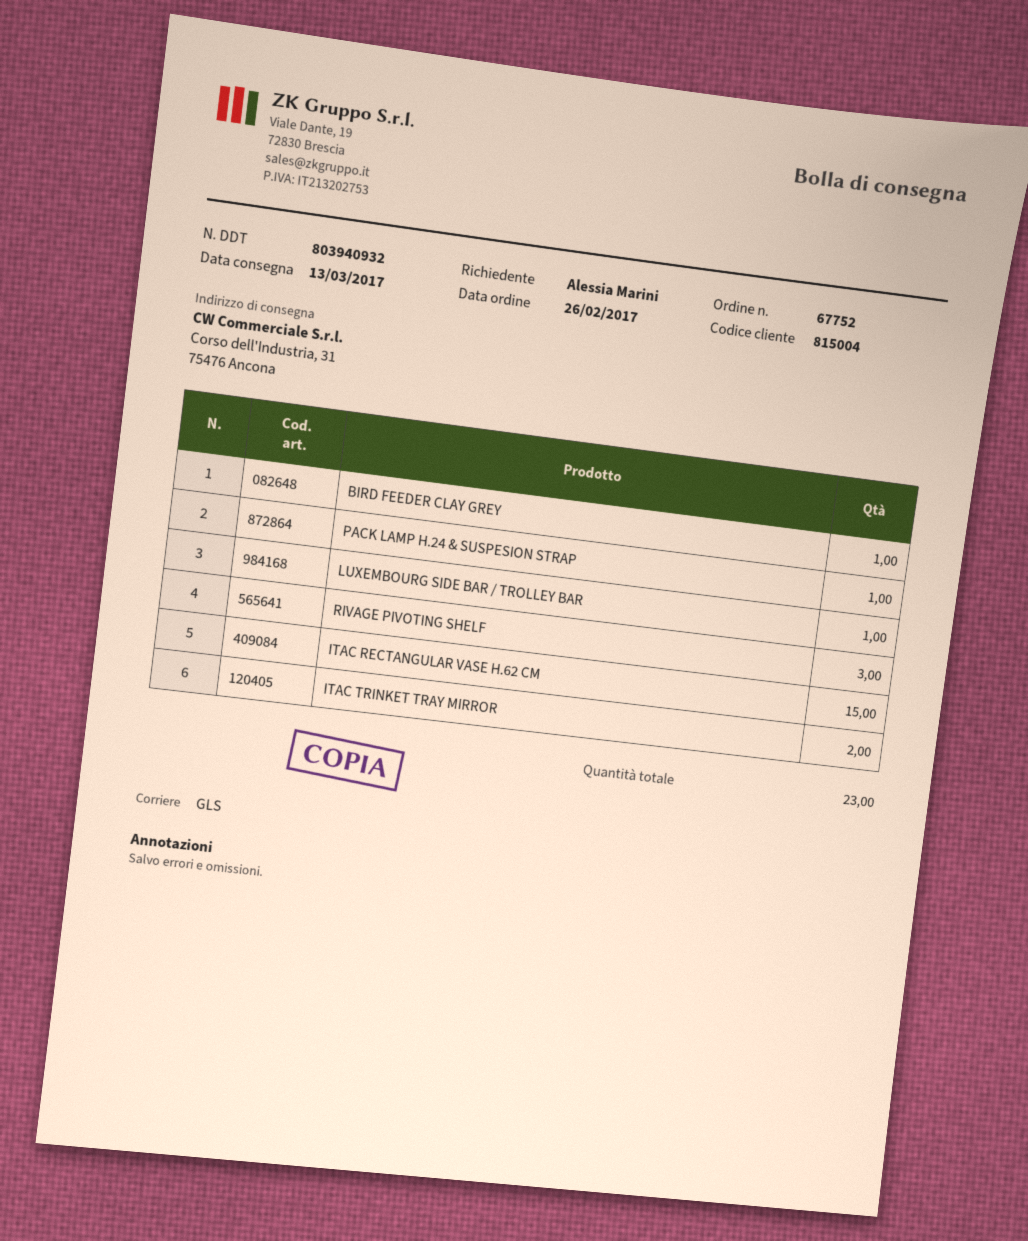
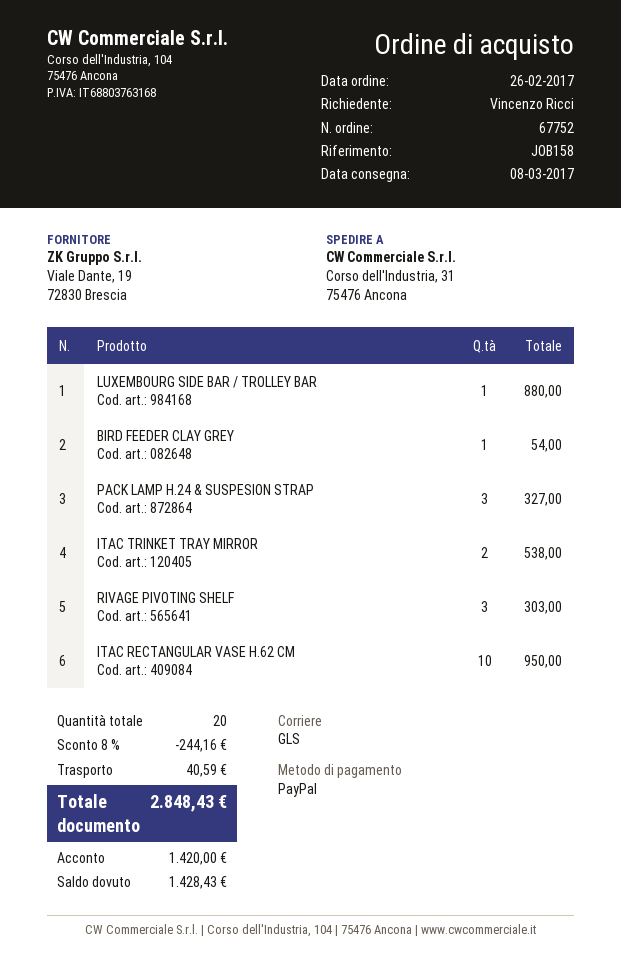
delivery date: 2017-03-13 -> 2017-03-08
ordered by: Alessia Marini -> Vincenzo Ricci
PACK LAMP H.24 & SUSPESION STRAP: 1 -> 3
ITAC RECTANGULAR VASE H.62 CM: 15 -> 10
total quantity: 23 -> 20

